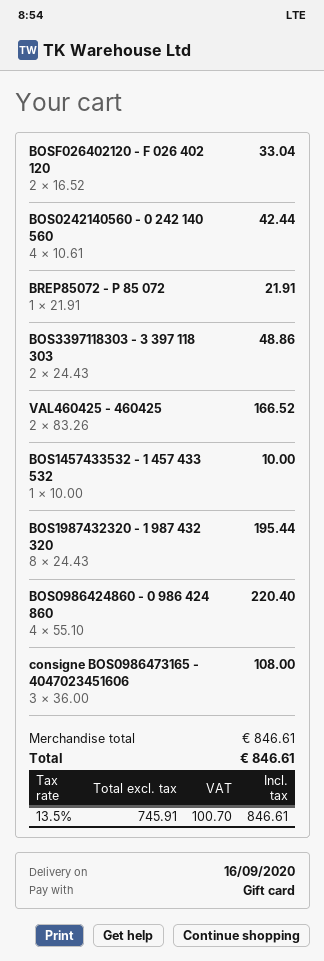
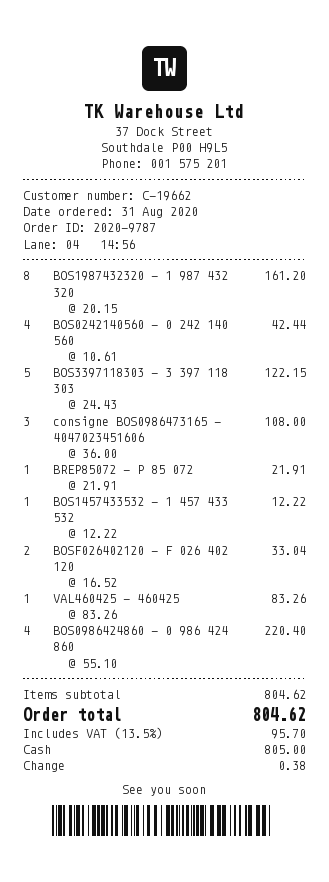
payment method: gift card -> cash
BOS3397118303 - 3 397 118 303: 2 x 24.43 = 48.86 -> 5 x 24.43 = 122.15
VAL460425 - 460425: 2 x 83.26 = 166.52 -> 1 x 83.26 = 83.26
BOS1457433532 - 1 457 433 532: 1 x 10.00 = 10.00 -> 1 x 12.22 = 12.22
BOS1987432320 - 1 987 432 320: 8 x 24.43 = 195.44 -> 8 x 20.15 = 161.20
subtotal: 846.61 -> 804.62
tax: 13.5% = 100.70 -> 13.5% = 95.70
total: 846.61 -> 804.62

